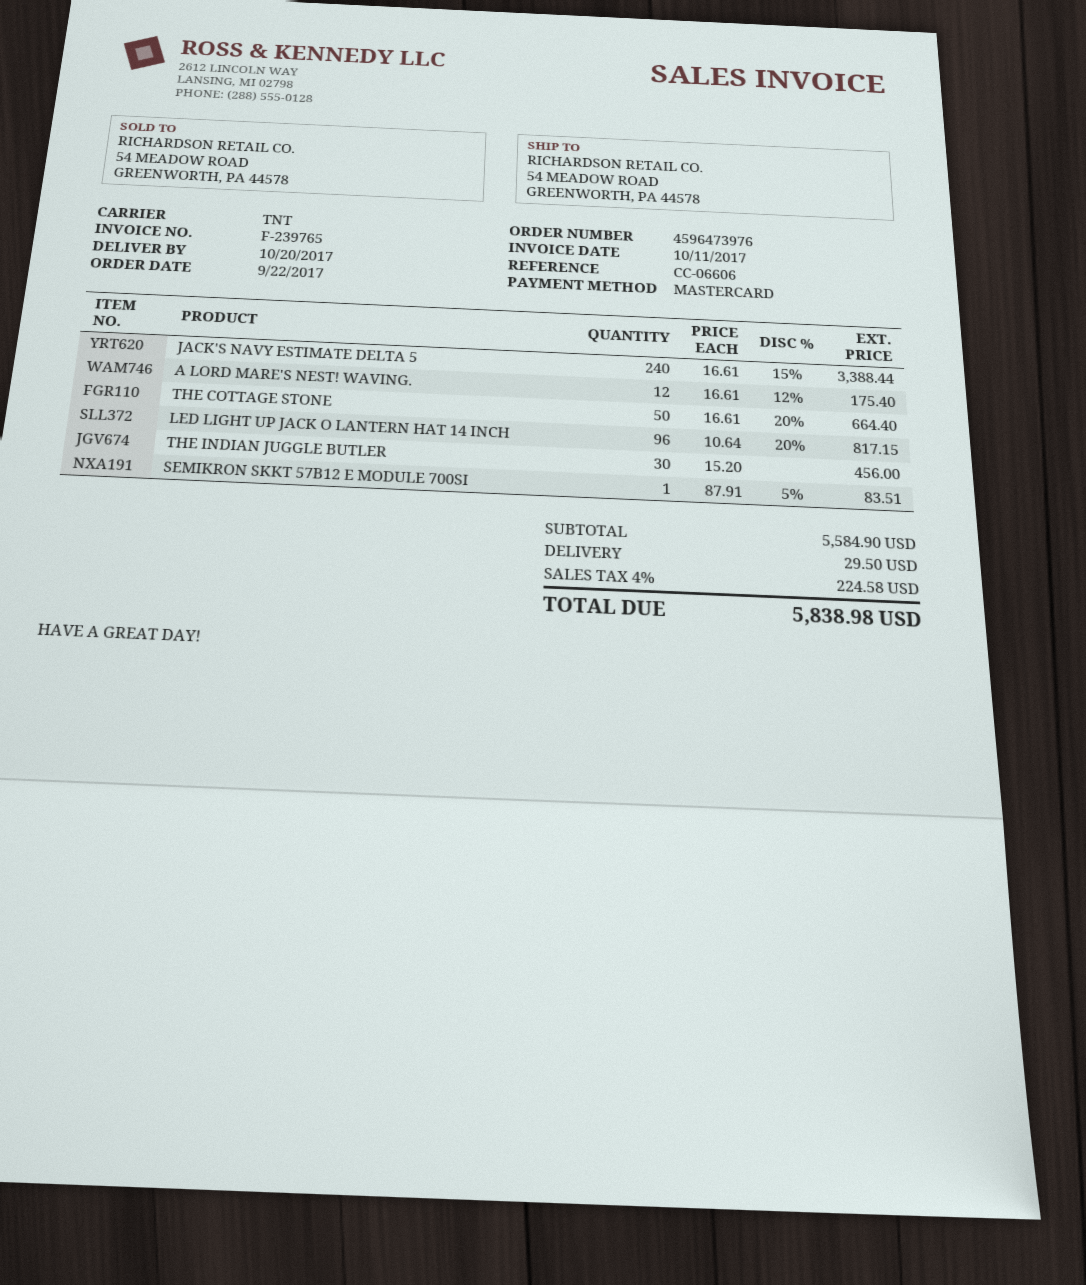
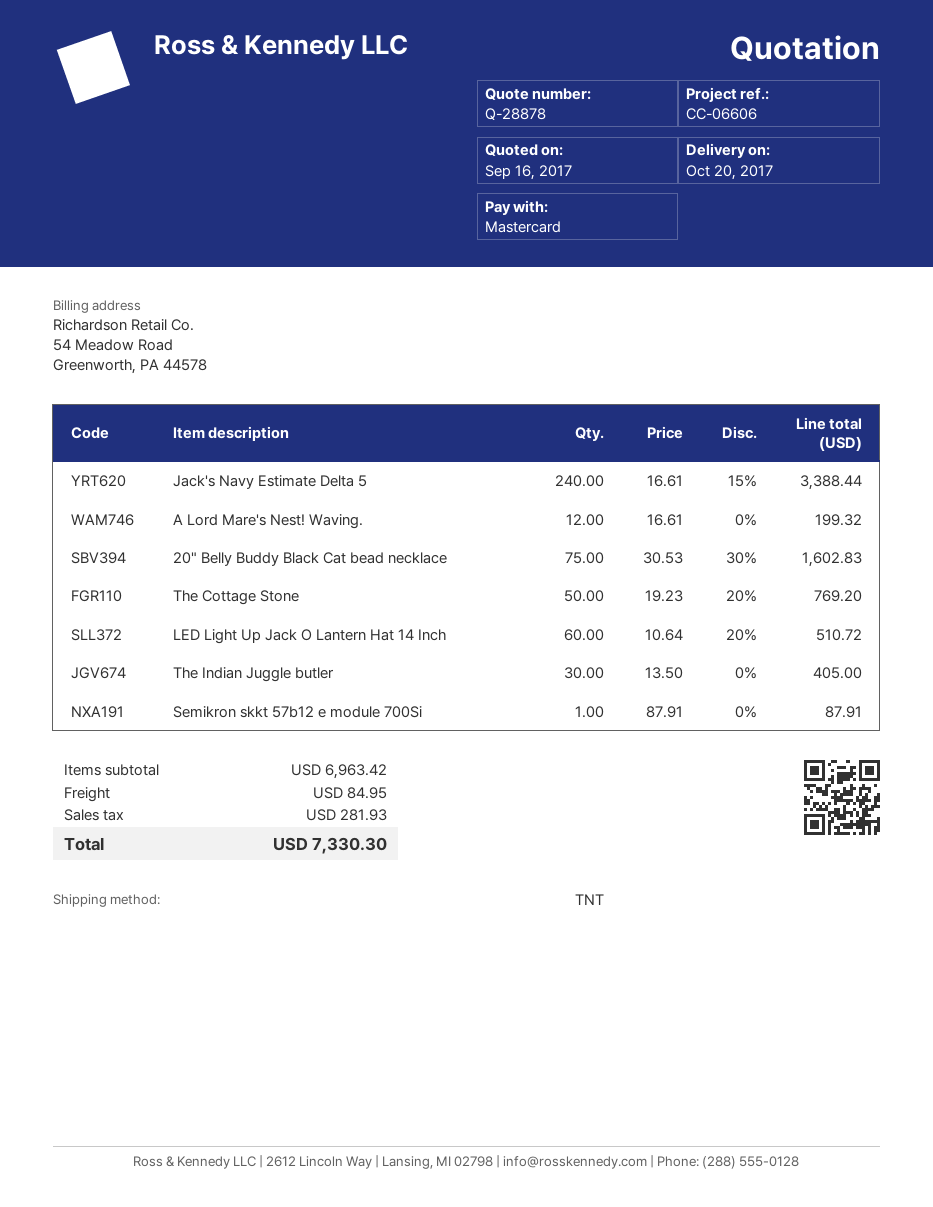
A LORD MARE'S NEST! WAVING.: 12 x 16.61 - 12% = 175.40 -> 12 x 16.61 = 199.32
THE COTTAGE STONE: 50 x 16.61 - 20% = 664.40 -> 50 x 19.23 - 20% = 769.20
LED LIGHT UP JACK O LANTERN HAT 14 INCH: 96 x 10.64 - 20% = 817.15 -> 60 x 10.64 - 20% = 510.72
THE INDIAN JUGGLE BUTLER: 30 x 15.20 = 456.00 -> 30 x 13.50 = 405.00
SEMIKRON SKKT 57B12 E MODULE 700SI: 1 x 87.91 - 5% = 83.51 -> 1 x 87.91 = 87.91
20" Belly Buddy Black Cat bead necklace: none -> 75 x 30.53 - 30% = 1602.83
subtotal: 5584.90 -> 6963.42
shipping: 29.50 -> 84.95
tax: 224.58 -> 281.93
total: 5838.98 -> 7330.30

